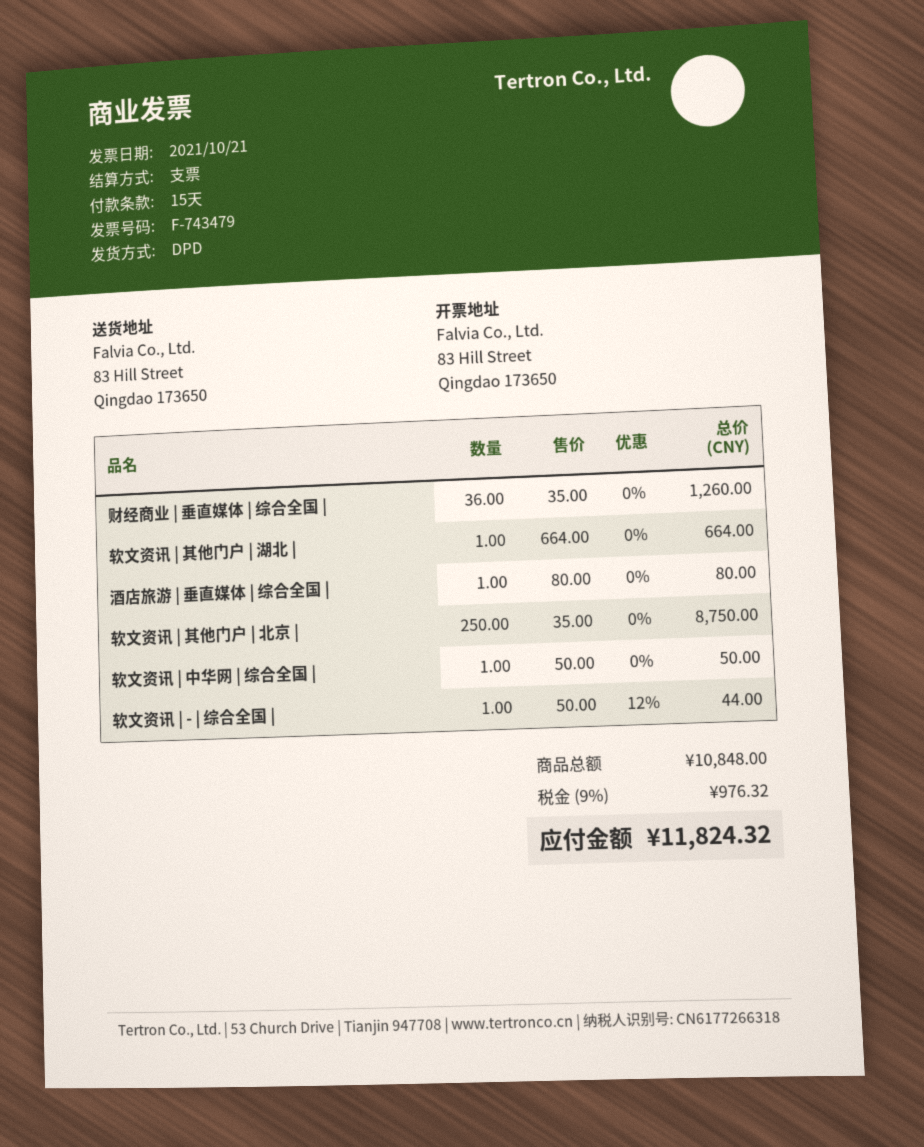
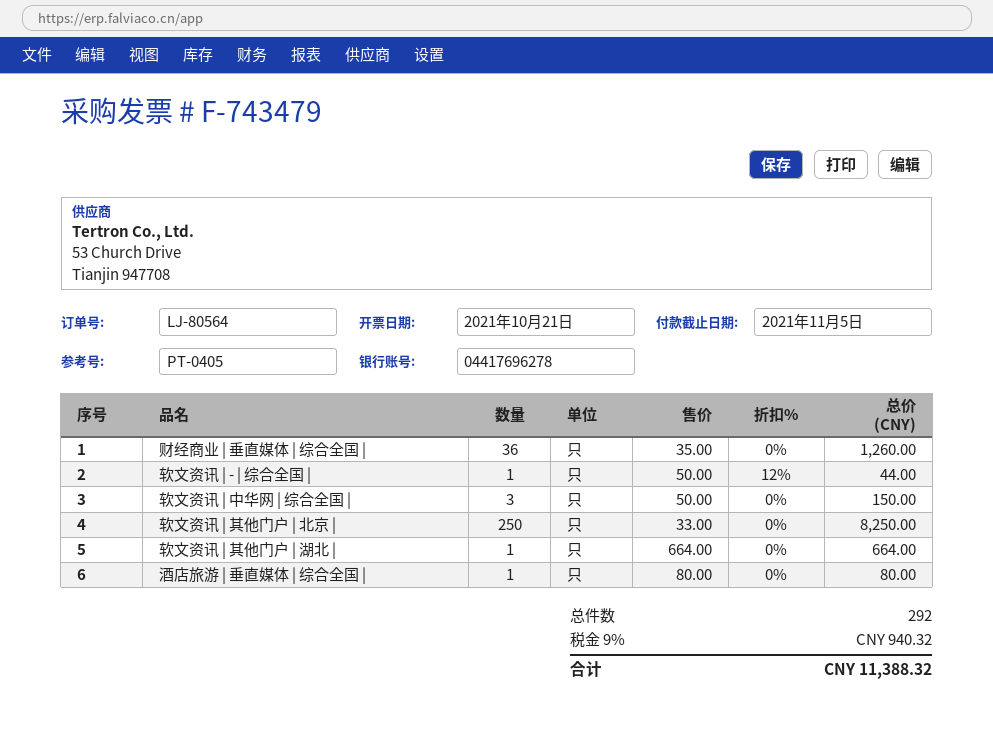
软文资讯 | 其他门户 | 北京 |: 250 x 35.00 = 8750.00 -> 250 x 33.00 = 8250.00
软文资讯 | 中华网 | 综合全国 |: 1 x 50.00 = 50.00 -> 3 x 50.00 = 150.00
tax: 9% = 976.32 -> 9% = 940.32
total: 11824.32 -> 11388.32

